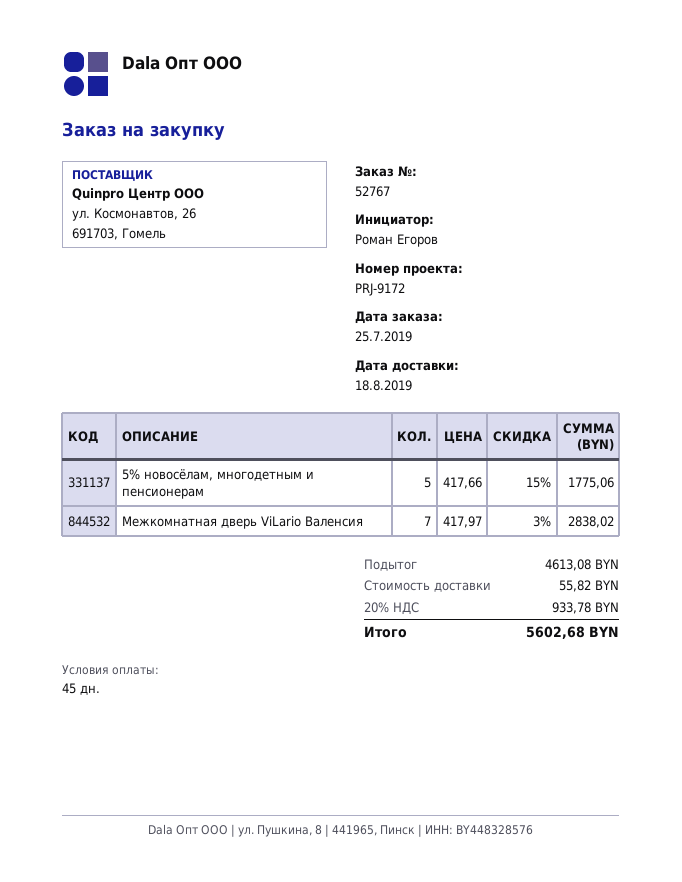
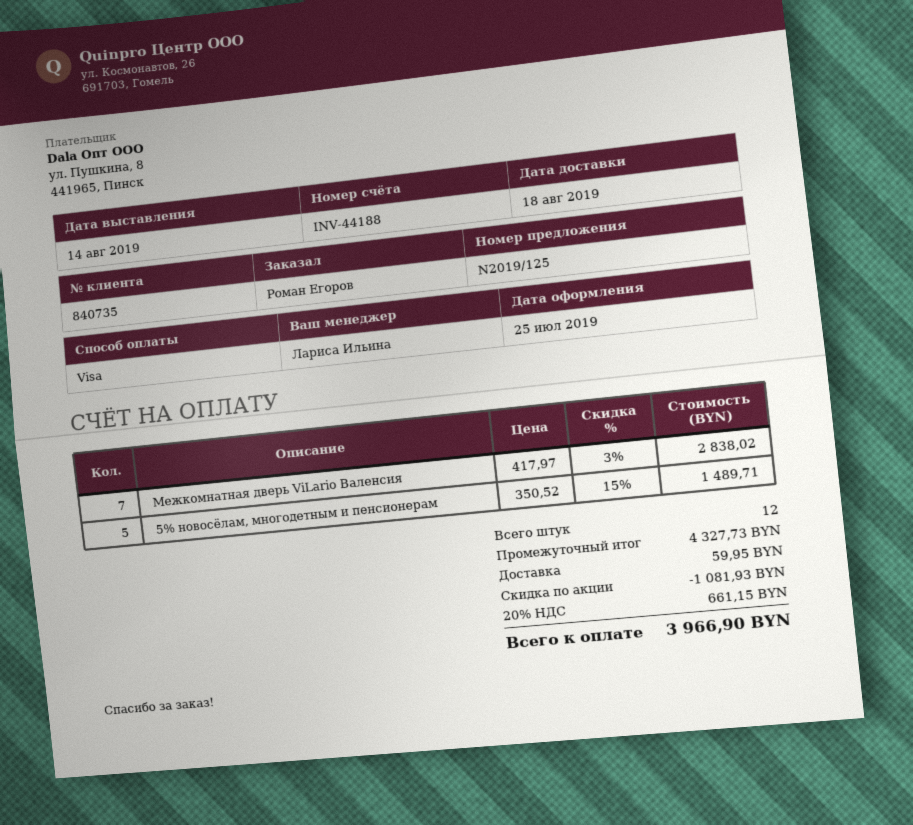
5% новосёлам, многодетным и пенсионерам: 5 x 417.66 - 15% = 1775.06 -> 5 x 350.52 - 15% = 1489.71
subtotal: 4613.08 -> 4327.73
discount: none -> 1081.93
shipping: 55.82 -> 59.95
tax: 20% = 933.78 -> 20% = 661.15
total: 5602.68 -> 3966.90

